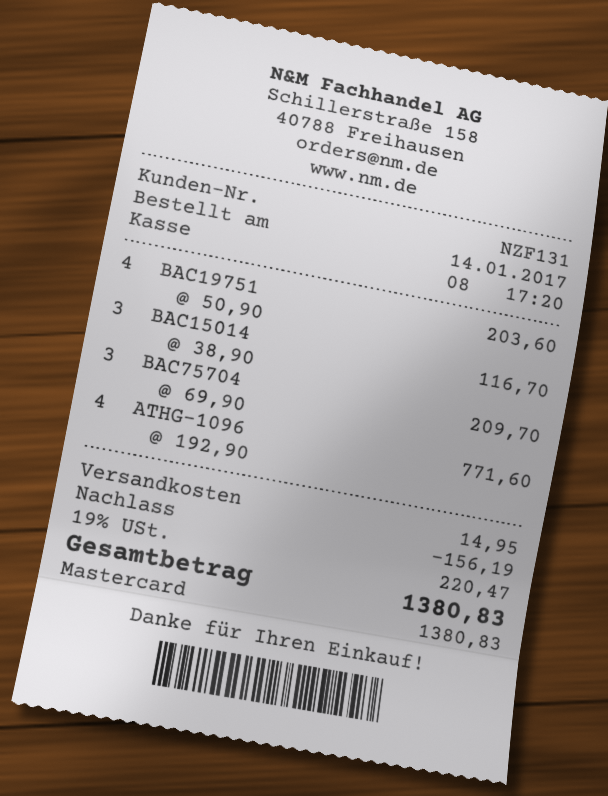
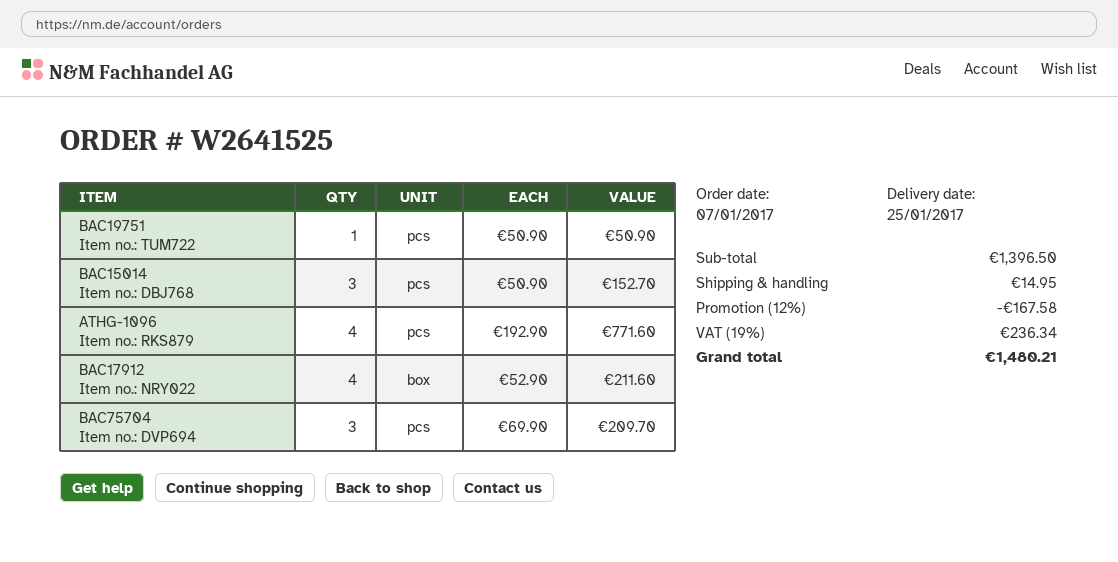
order date: 2017-01-14 -> 2017-01-07
BAC19751: 4 x 50.90 = 203.60 -> 1 x 50.90 = 50.90
BAC15014: 3 x 38.90 = 116.70 -> 3 x 50.90 = 152.70
BAC17912: none -> 4 x 52.90 = 211.60
discount: 156.19 -> 167.58
tax: 19% = 220.47 -> 19% = 236.34
total: 1380.83 -> 1480.21

